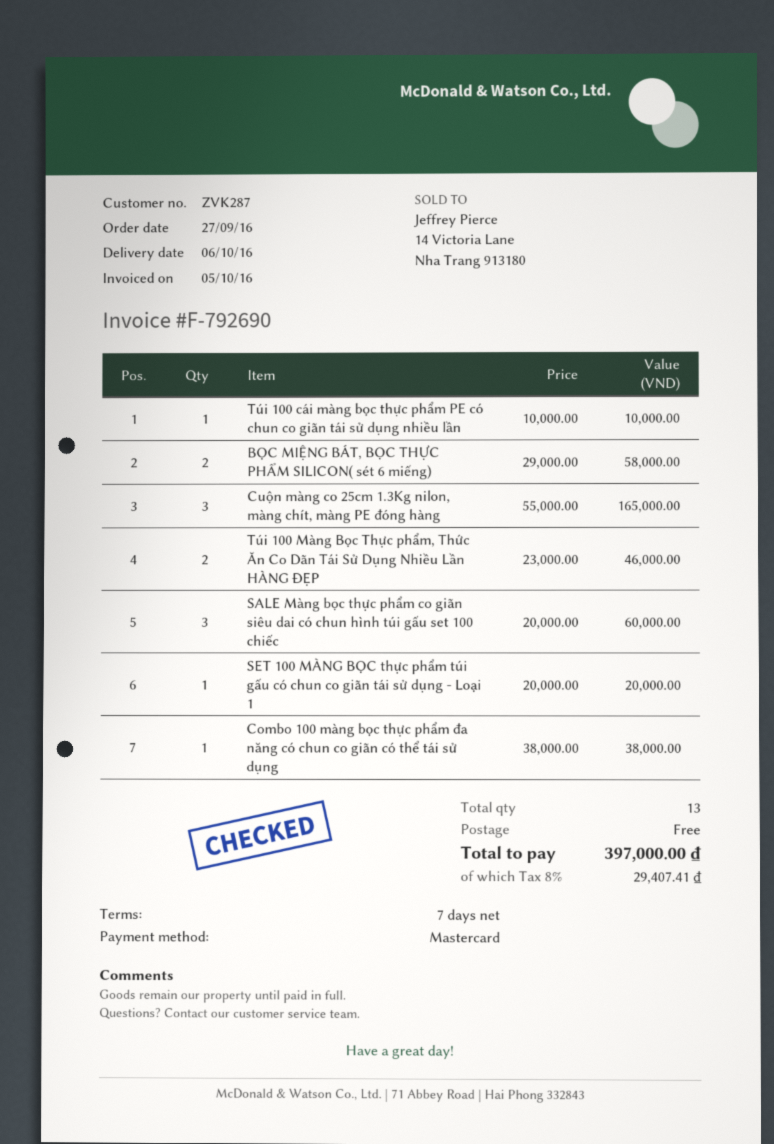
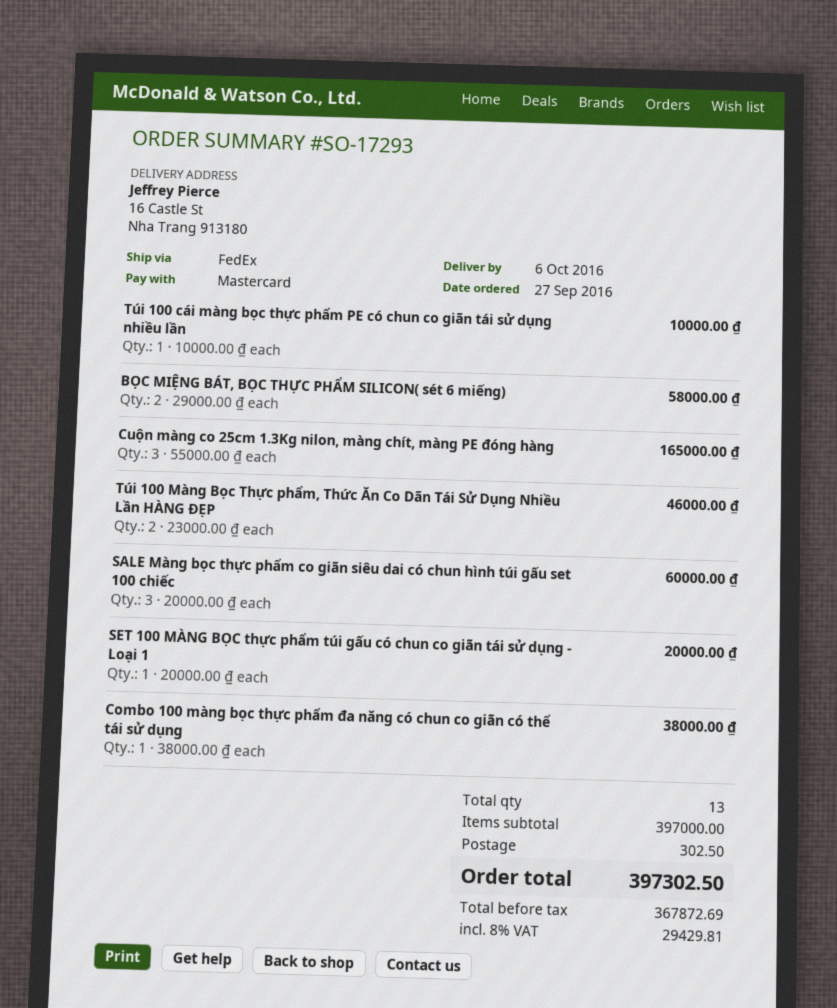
shipping: 0.00 -> 302.50
tax: 8% = 29407.41 -> 8% = 29429.81
total: 397000.00 -> 397302.50

